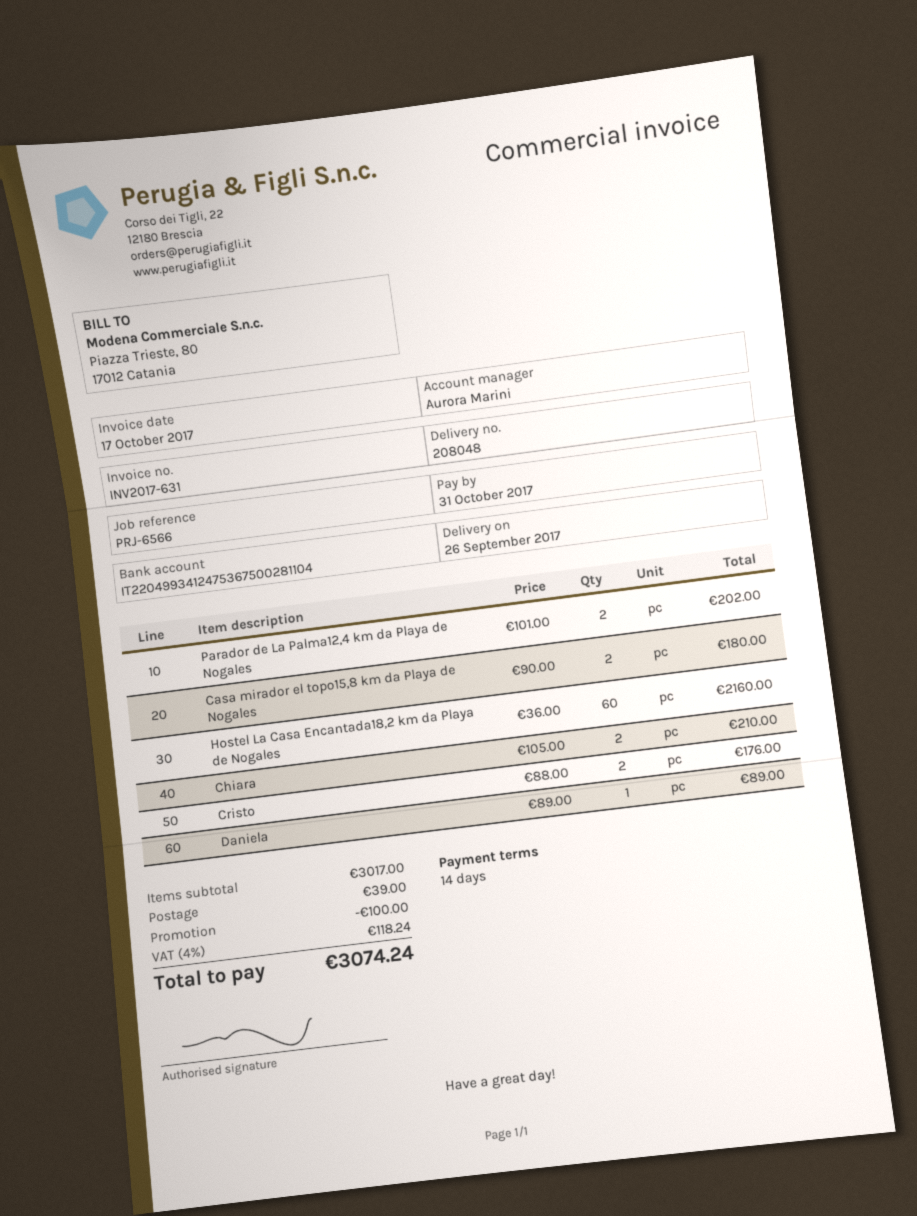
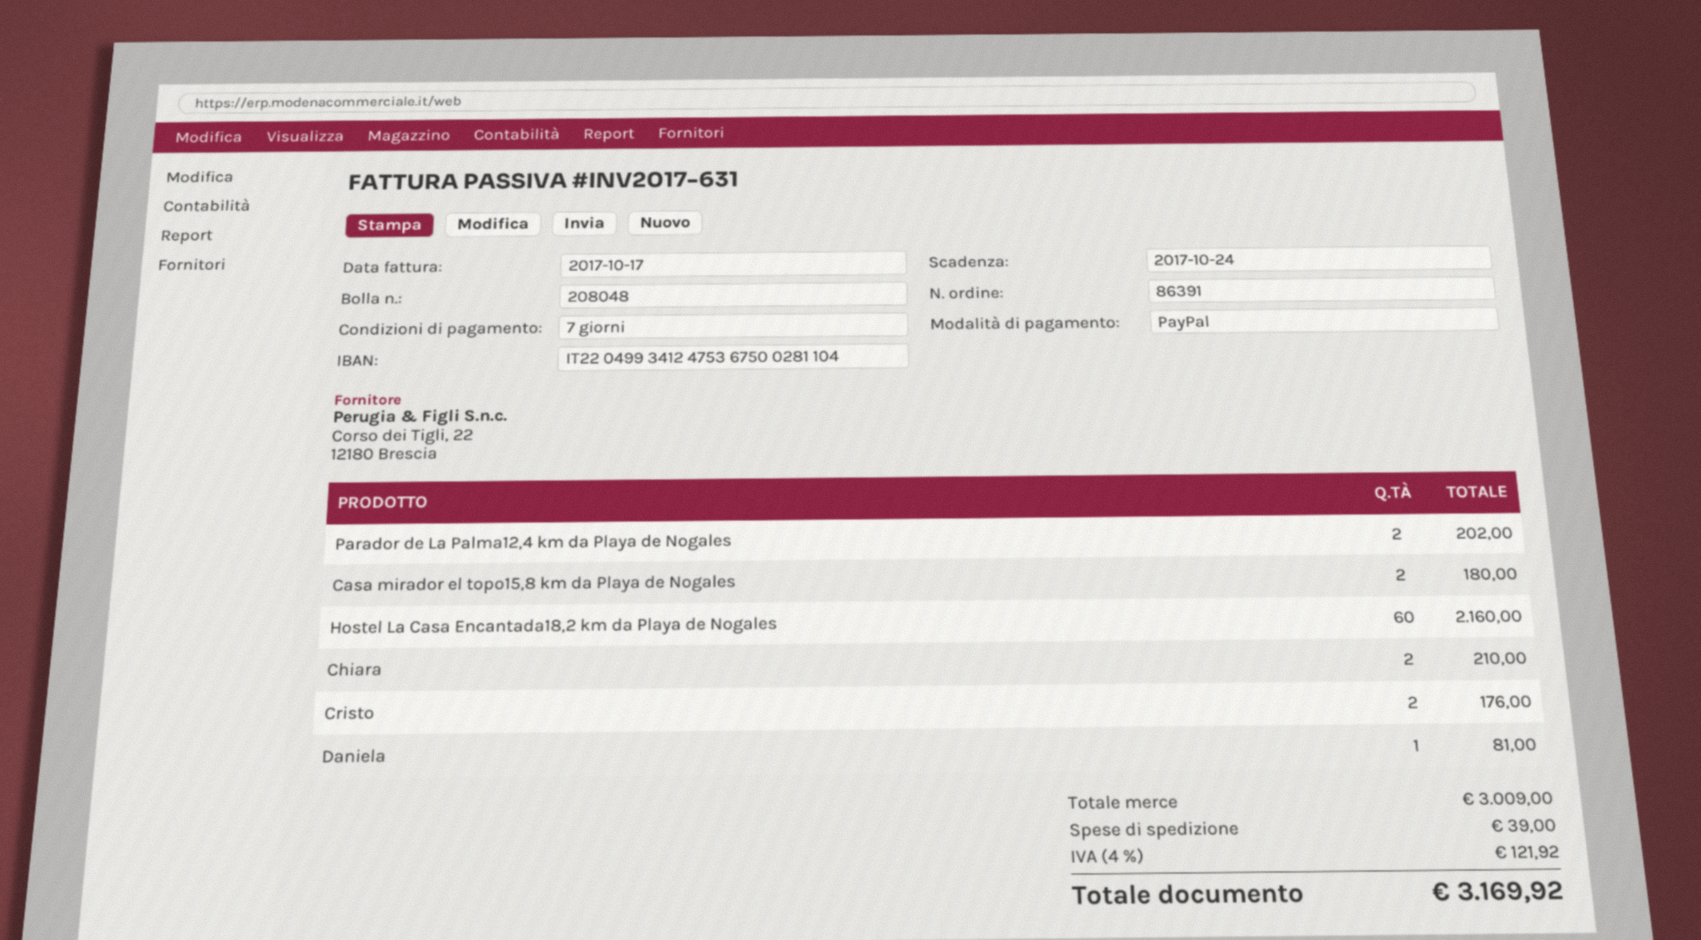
payment terms: 14 days -> 7 days
due date: 2017-10-31 -> 2017-10-24
Daniela: 1 for 89.00 -> 1 for 81.00
subtotal: 3017.00 -> 3009.00
discount: 100.00 -> none
tax: 4% = 118.24 -> 4% = 121.92
total: 3074.24 -> 3169.92

